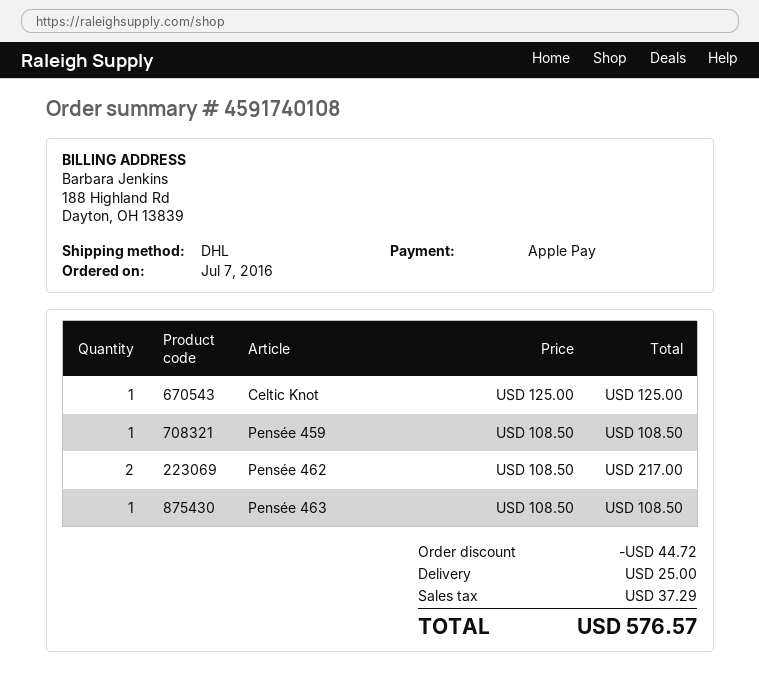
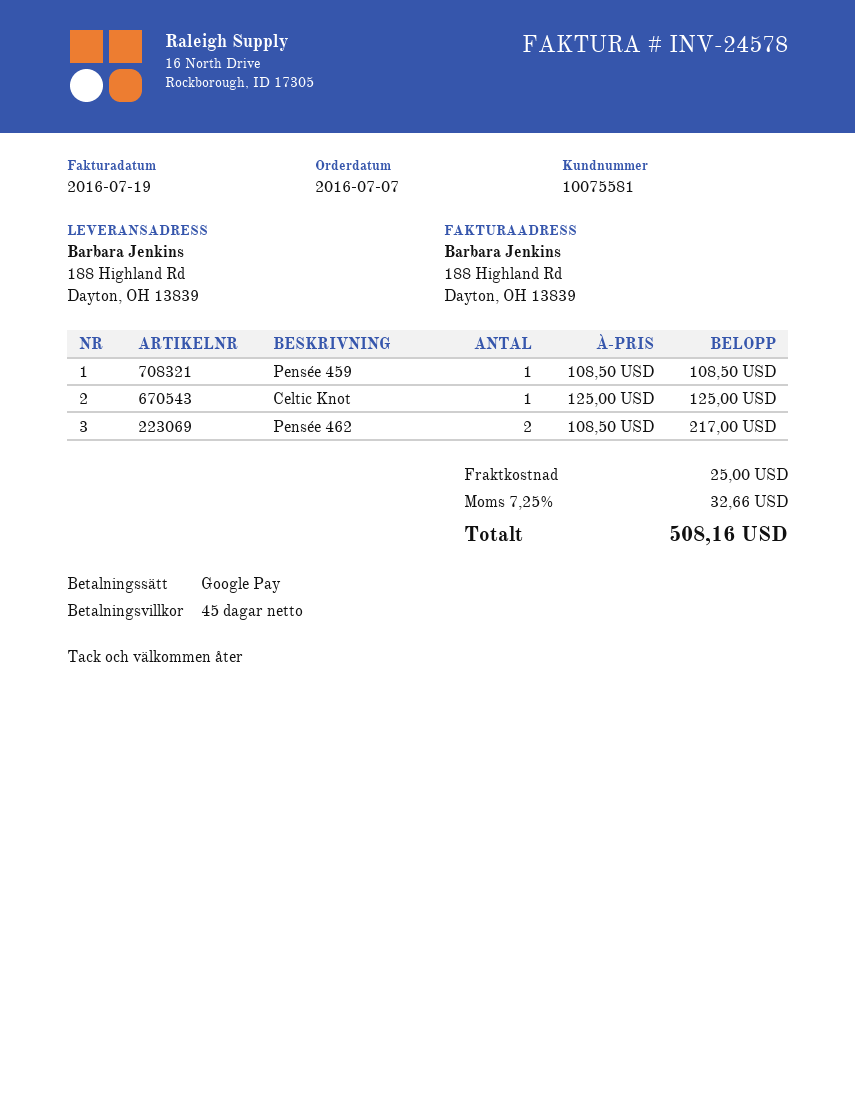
payment method: Apple Pay -> Google Pay
Pensée 463: 1 x 108.50 = 108.50 -> none
discount: 44.72 -> none
tax: 37.29 -> 32.66
total: 576.57 -> 508.16

